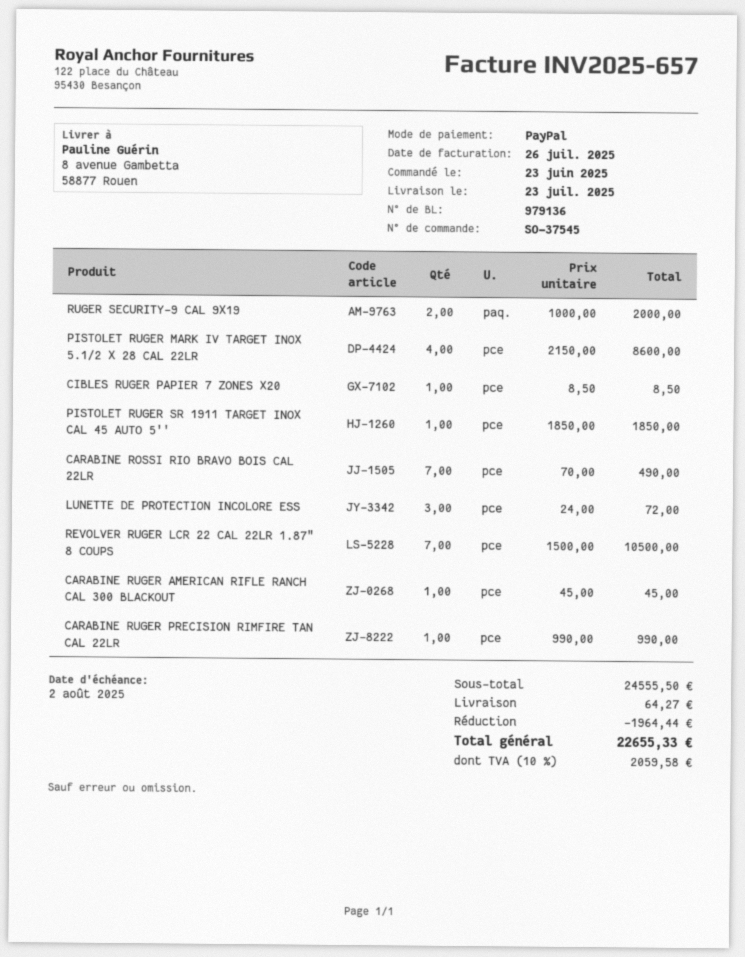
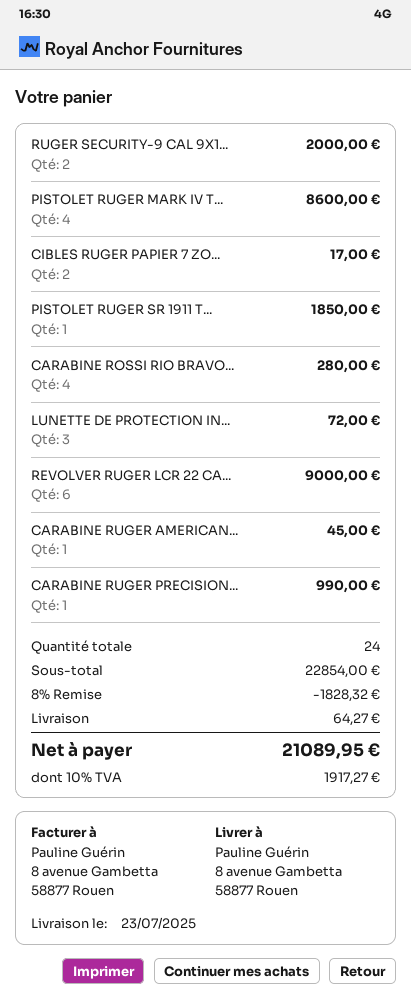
CIBLES RUGER PAPIER 7 ZONES X20: 1 for 8.50 -> 2 for 17.00
CARABINE ROSSI RIO BRAVO BOIS CAL 22LR: 7 for 490.00 -> 4 for 280.00
REVOLVER RUGER LCR 22 CAL 22LR 1.87" 8 COUPS: 7 for 10500.00 -> 6 for 9000.00
subtotal: 24555.50 -> 22854.00
discount: 1964.44 -> 1828.32
tax: 10% = 2059.58 -> 10% = 1917.27
total: 22655.33 -> 21089.95

